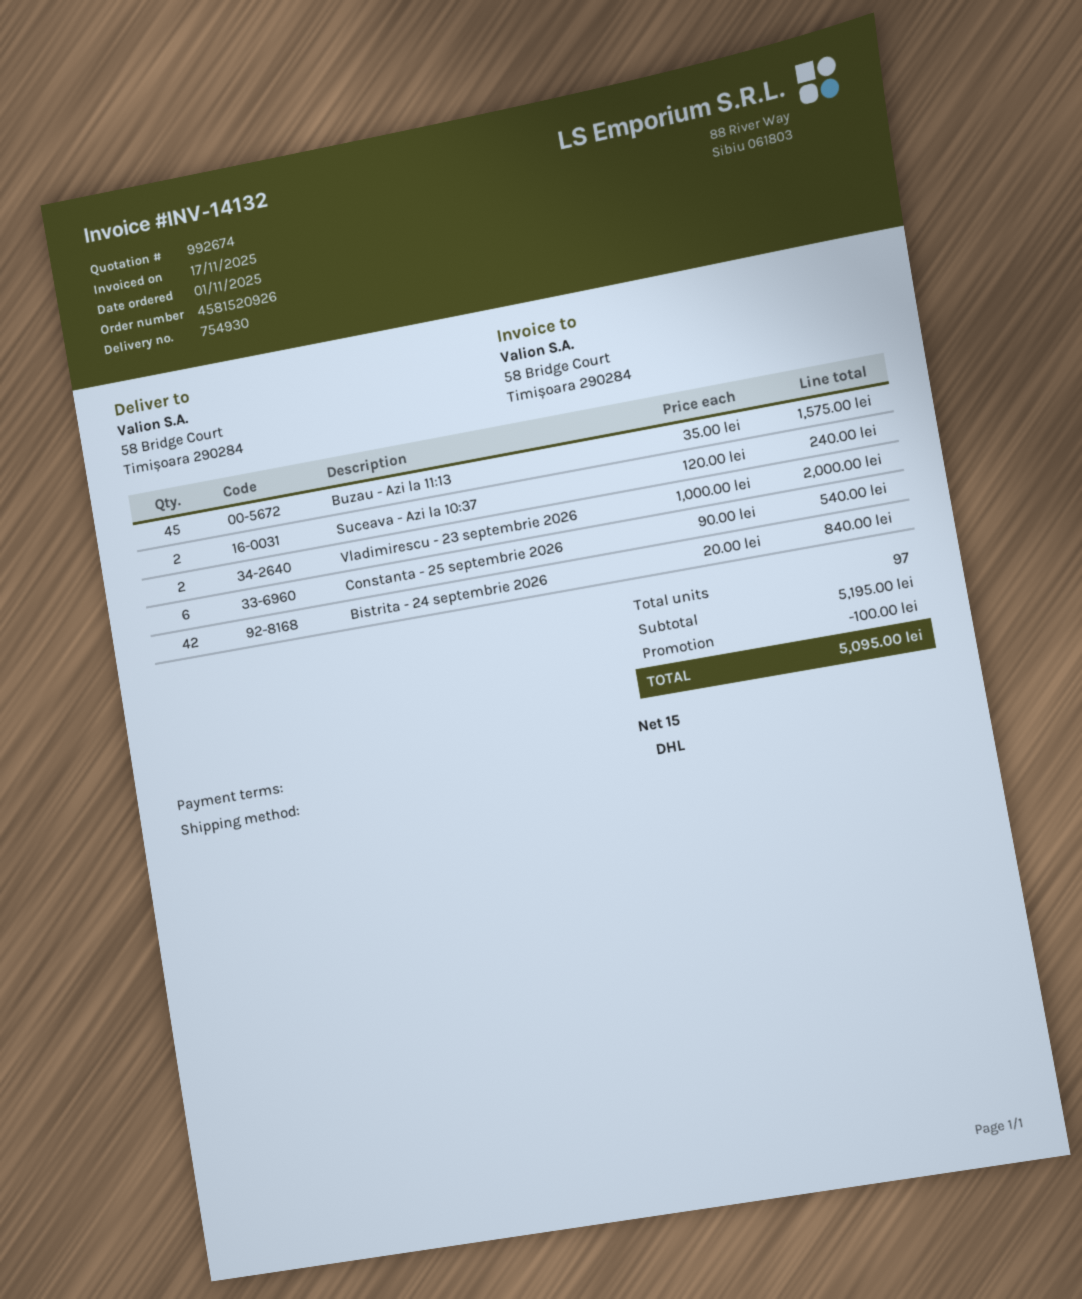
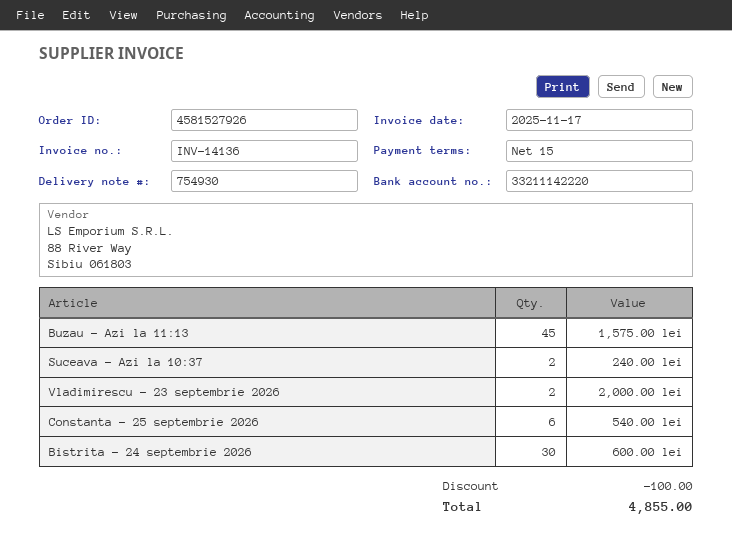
order number: 4581520926 -> 4581527926
invoice number: INV-14132 -> INV-14136
Bistrita - 24 septembrie 2026: 42 for 840.00 -> 30 for 600.00
total: 5095.00 -> 4855.00

